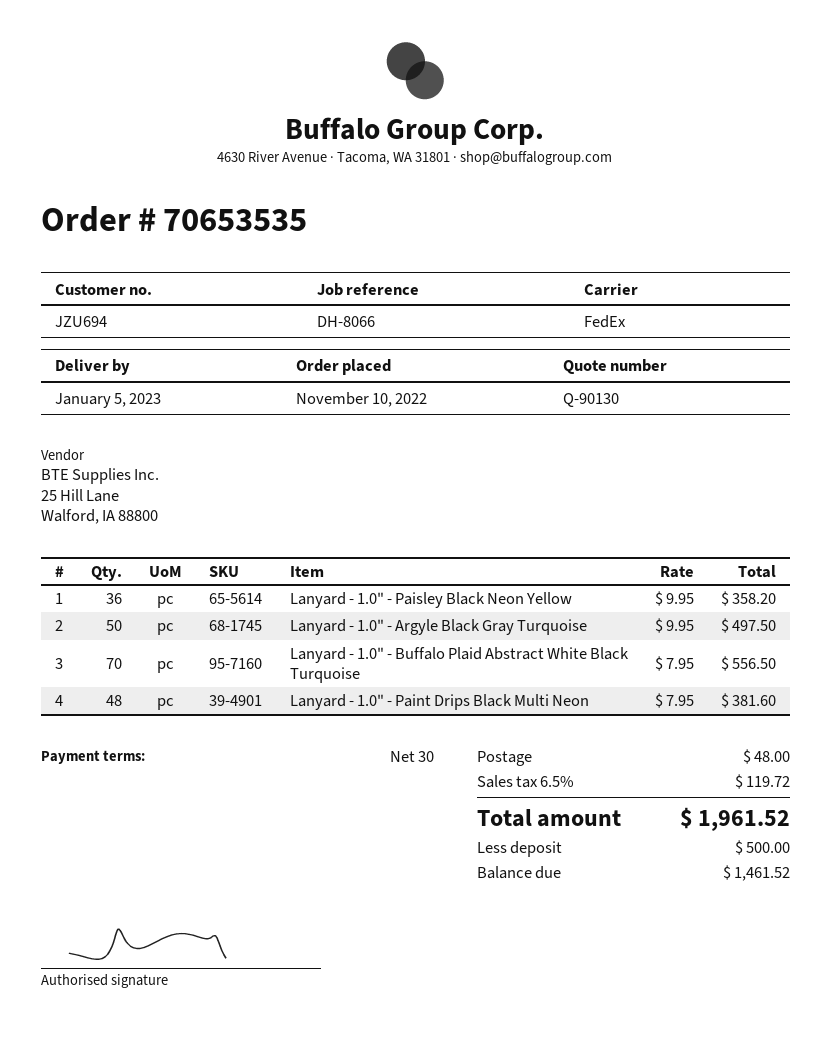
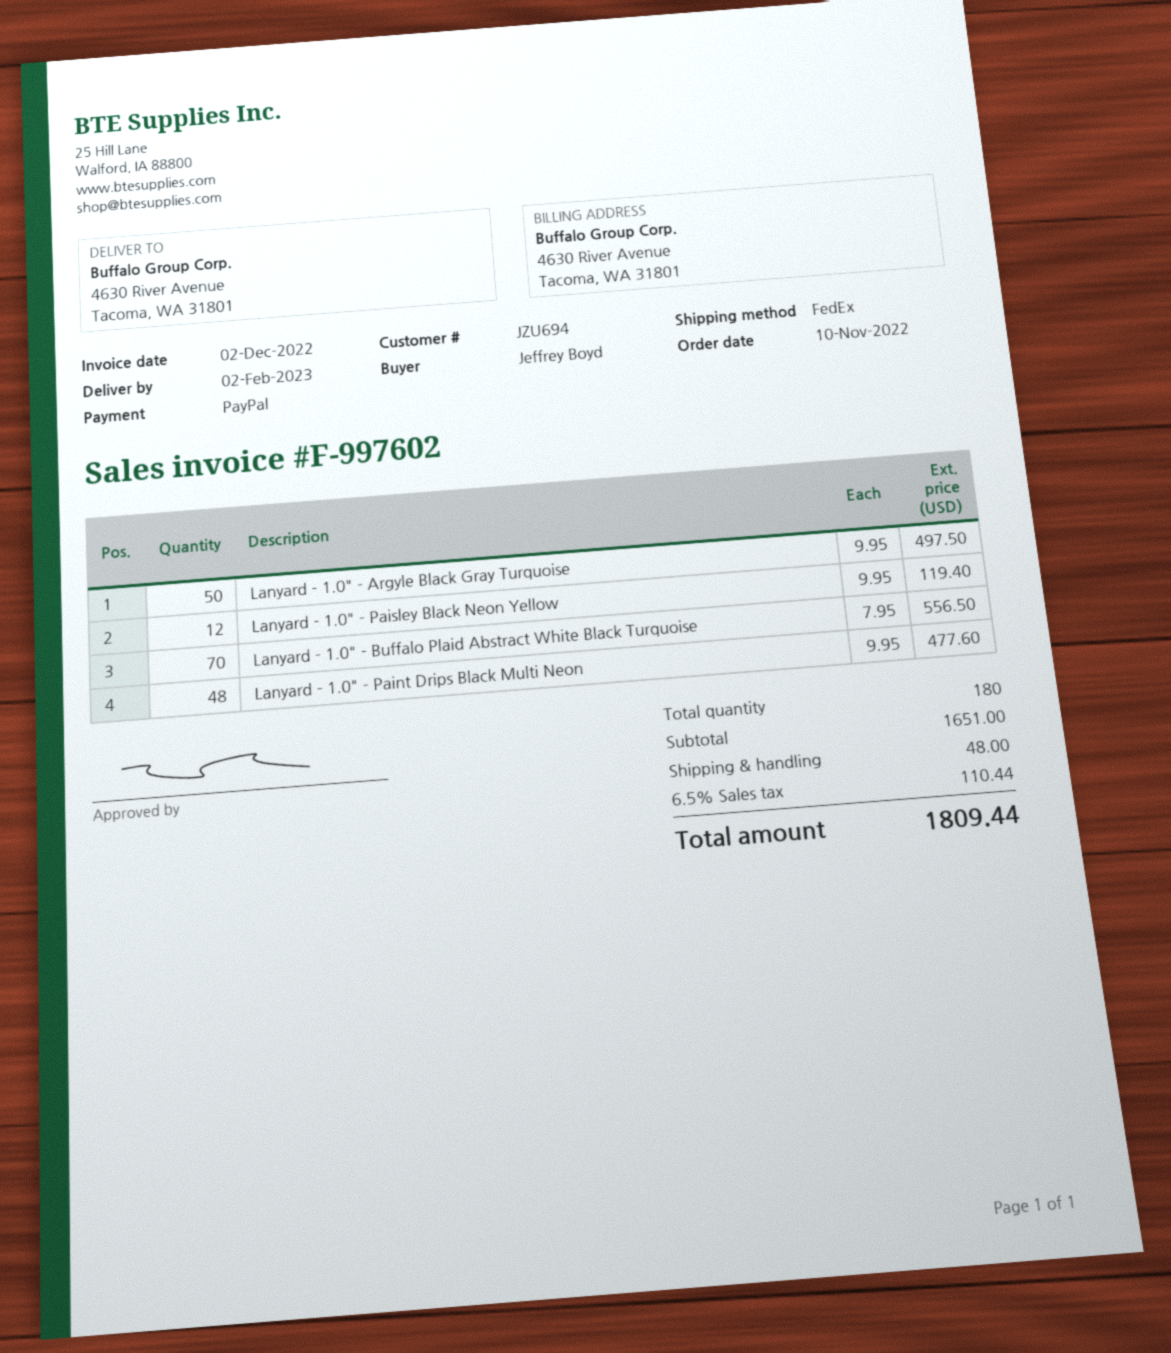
delivery date: 2023-01-05 -> 2023-02-02
Lanyard - 1.0" - Paisley Black Neon Yellow: 36 x 9.95 = 358.20 -> 12 x 9.95 = 119.40
Lanyard - 1.0" - Paint Drips Black Multi Neon: 48 x 7.95 = 381.60 -> 48 x 9.95 = 477.60
tax: 6.5% = 119.72 -> 6.5% = 110.44
total: 1961.52 -> 1809.44

